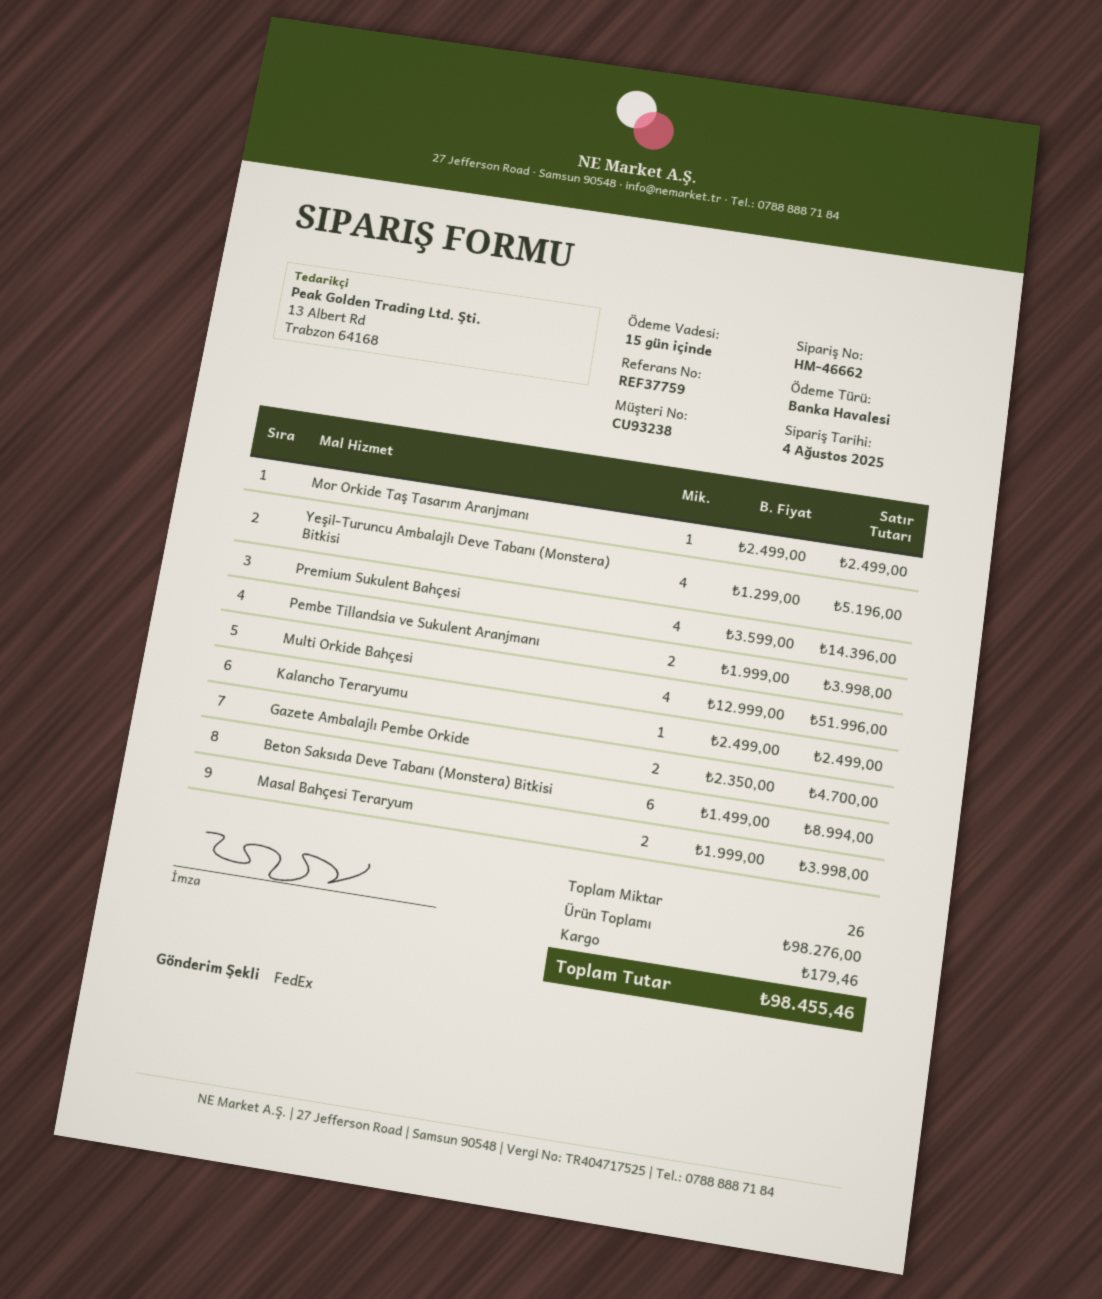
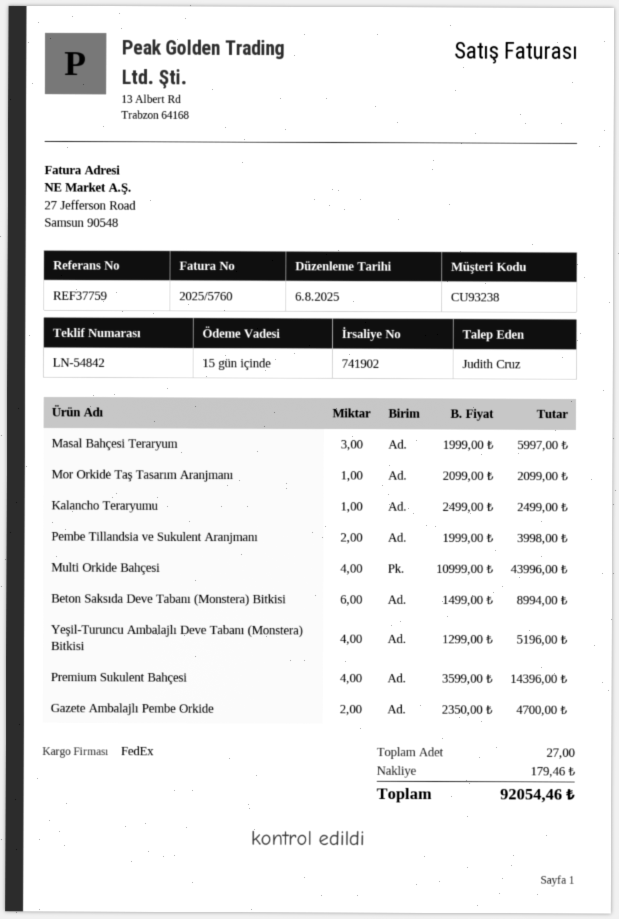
Mor Orkide Taş Tasarım Aranjmanı: 1 x 2499.00 = 2499.00 -> 1 x 2099.00 = 2099.00
Multi Orkide Bahçesi: 4 x 12999.00 = 51996.00 -> 4 x 10999.00 = 43996.00
Masal Bahçesi Teraryum: 2 x 1999.00 = 3998.00 -> 3 x 1999.00 = 5997.00
total quantity: 26 -> 27
total: 98455.46 -> 92054.46

